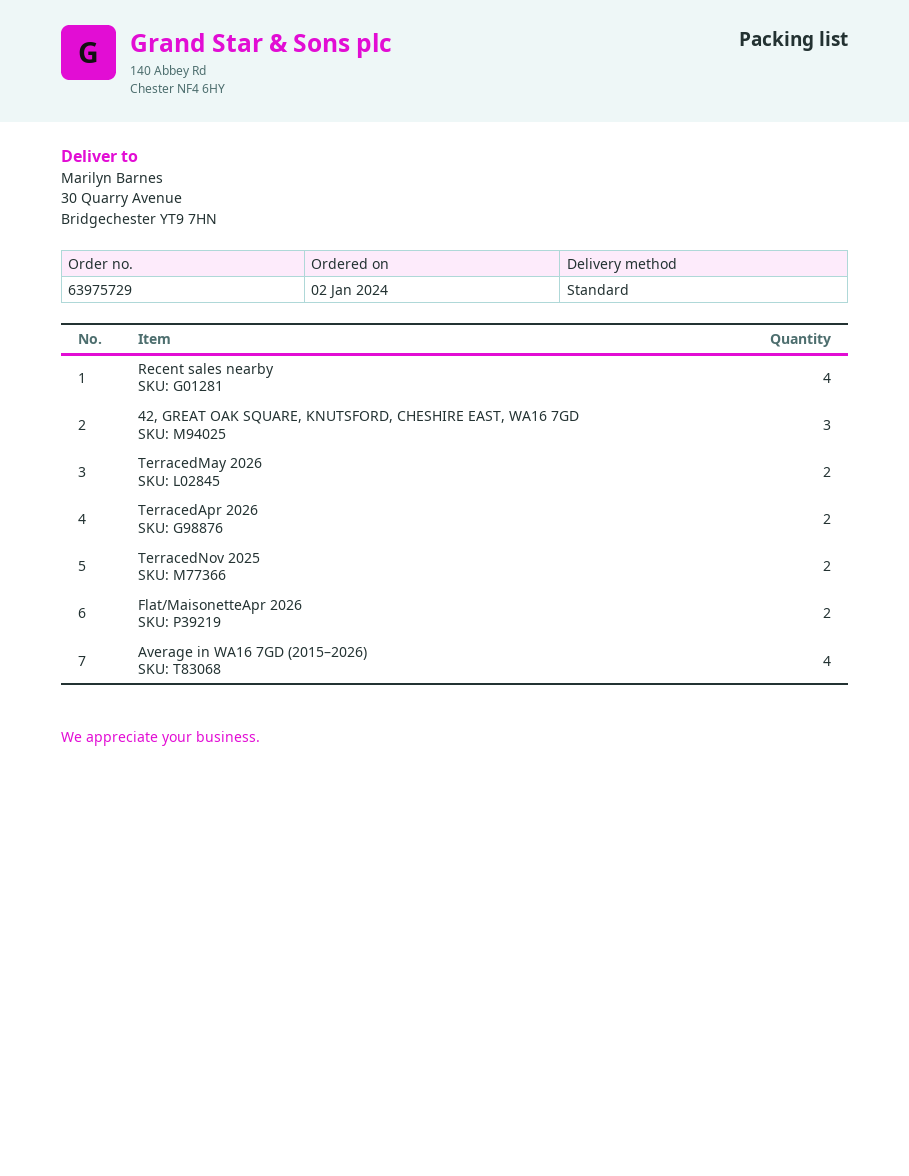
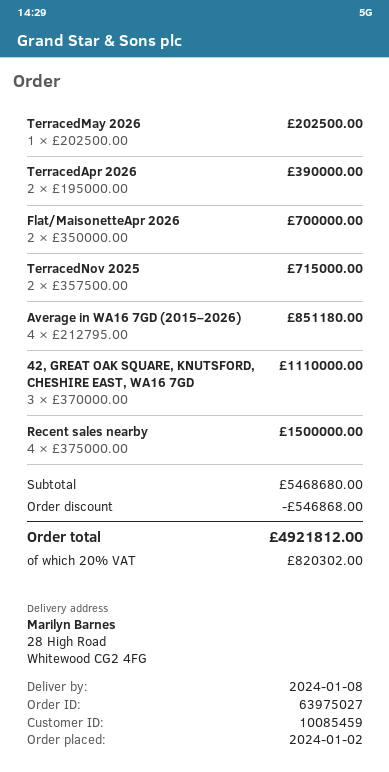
order number: 63975729 -> 63975027
ship to: 30 Quarry Avenue, Bridgechester YT9 7HN -> 28 High Road, Whitewood CG2 4FG
TerracedMay 2026: 2 -> 1

